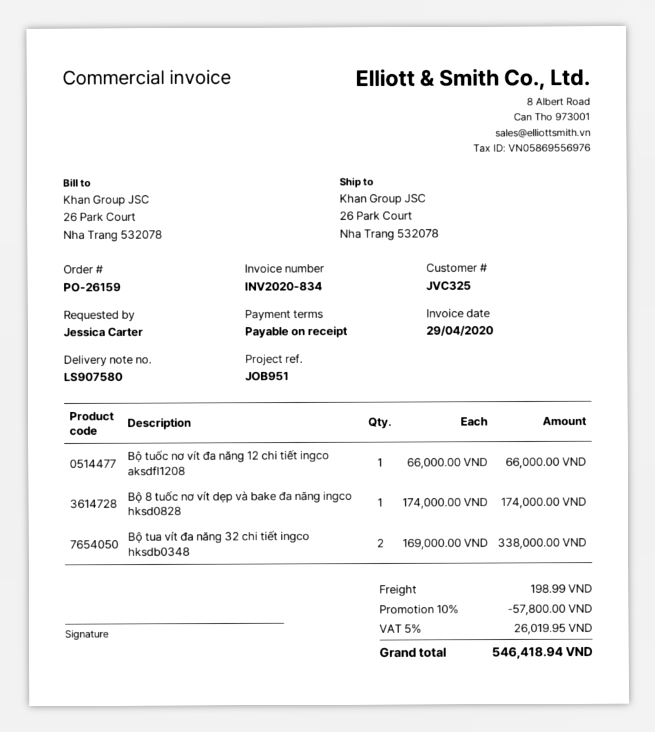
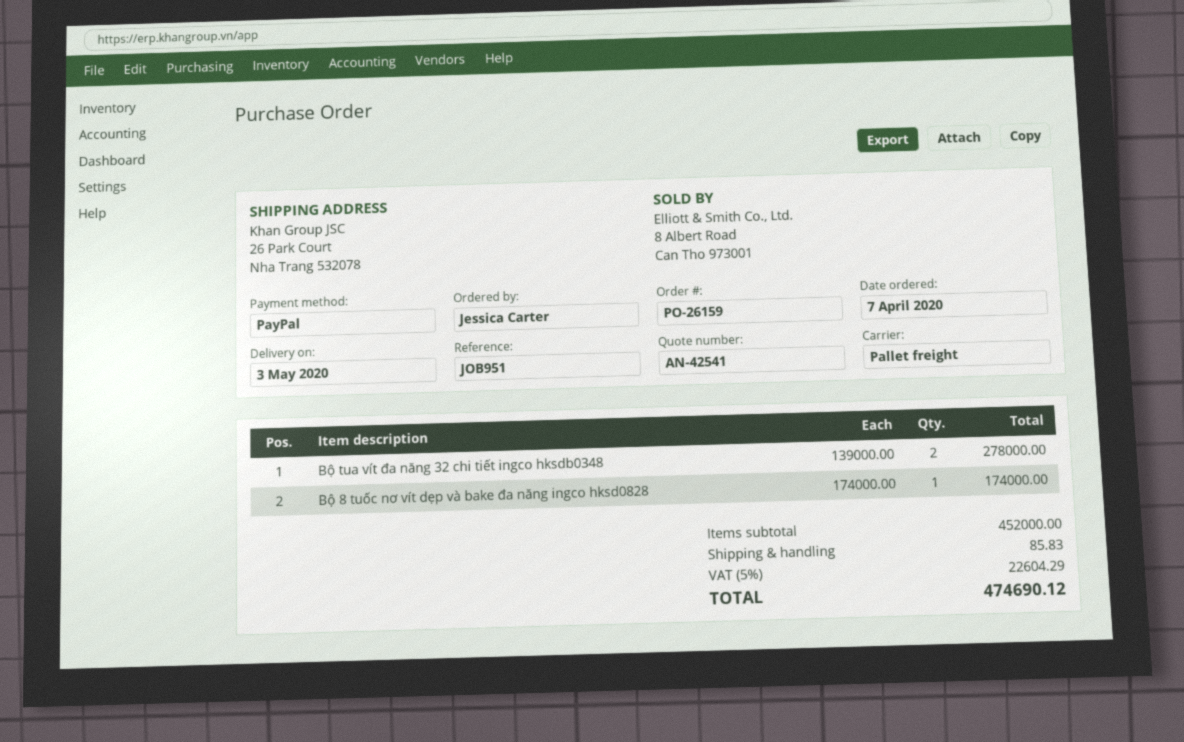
Bộ tuốc nơ vít đa năng 12 chi tiết ingco aksdfl1208: 1 x 66000.00 = 66000.00 -> none
Bộ tua vít đa năng 32 chi tiết ingco hksdb0348: 2 x 169000.00 = 338000.00 -> 2 x 139000.00 = 278000.00
discount: 10% = 57800.00 -> none
shipping: 198.99 -> 85.83
tax: 5% = 26019.95 -> 5% = 22604.29
total: 546418.94 -> 474690.12

